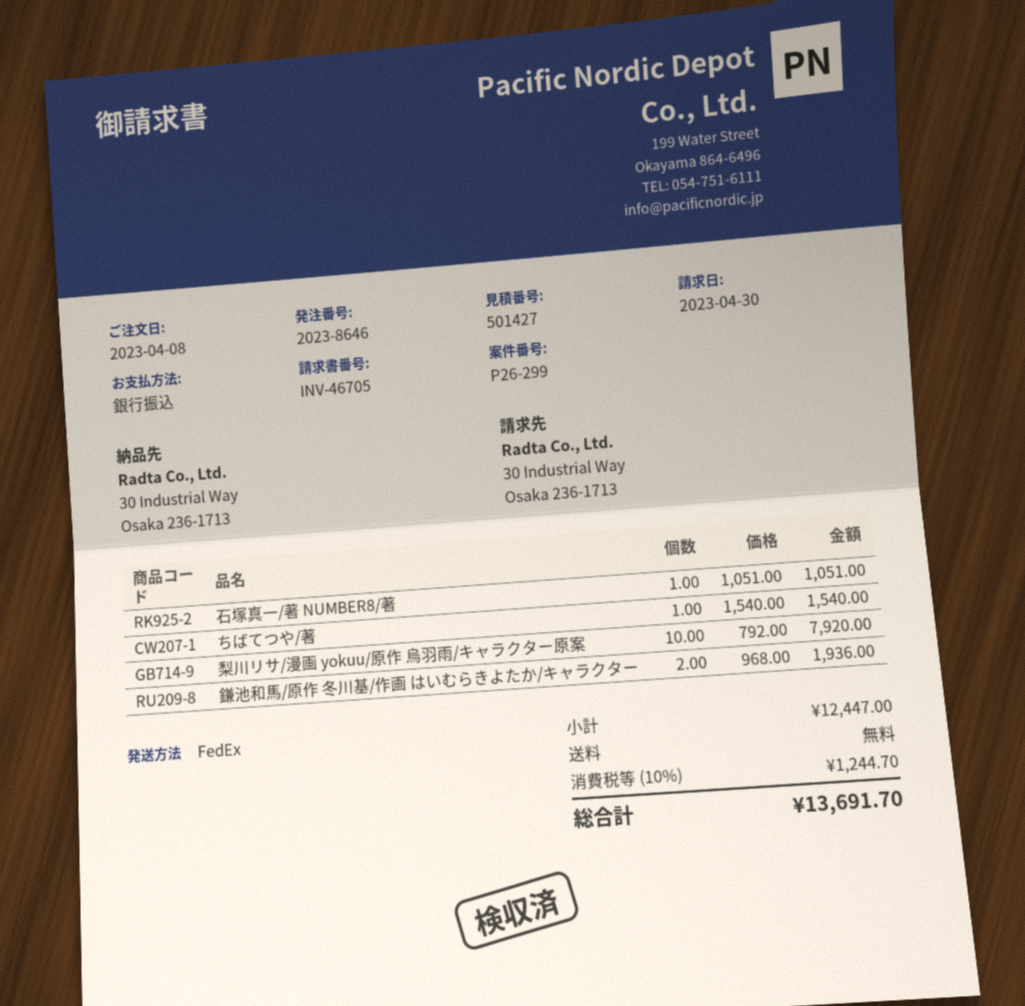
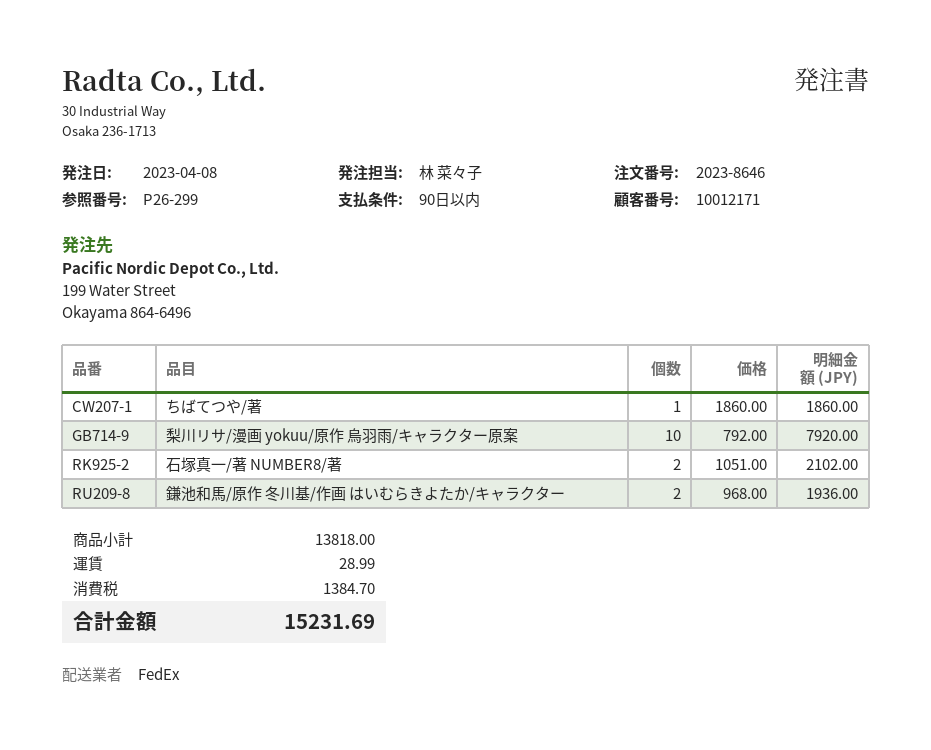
石塚真一/著 NUMBER8/著: 1 x 1051.00 = 1051.00 -> 2 x 1051.00 = 2102.00
ちばてつや/著: 1 x 1540.00 = 1540.00 -> 1 x 1860.00 = 1860.00
subtotal: 12447.00 -> 13818.00
shipping: 0.00 -> 28.99
tax: 1244.70 -> 1384.70
total: 13691.70 -> 15231.69

